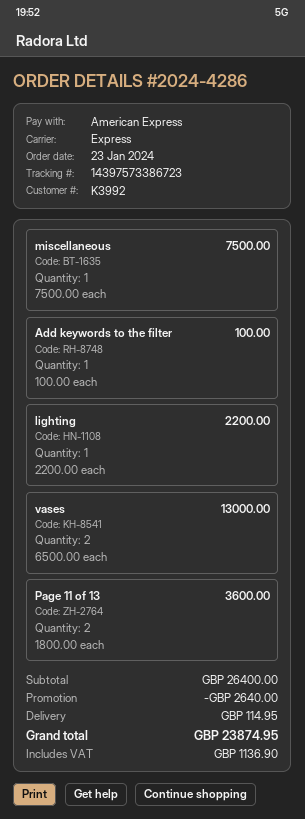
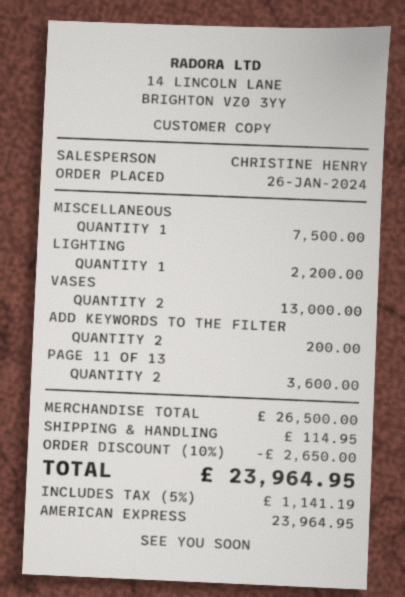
order date: 2024-01-23 -> 2024-01-26
Add keywords to the filter: 1 for 100.00 -> 2 for 200.00
subtotal: 26400.00 -> 26500.00
discount: 2640.00 -> 2650.00
tax: 1136.90 -> 1141.19
total: 23874.95 -> 23964.95

